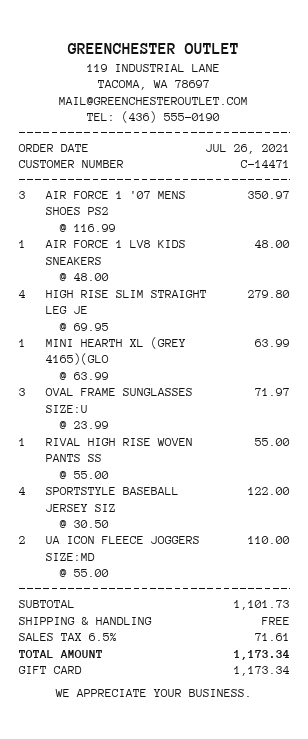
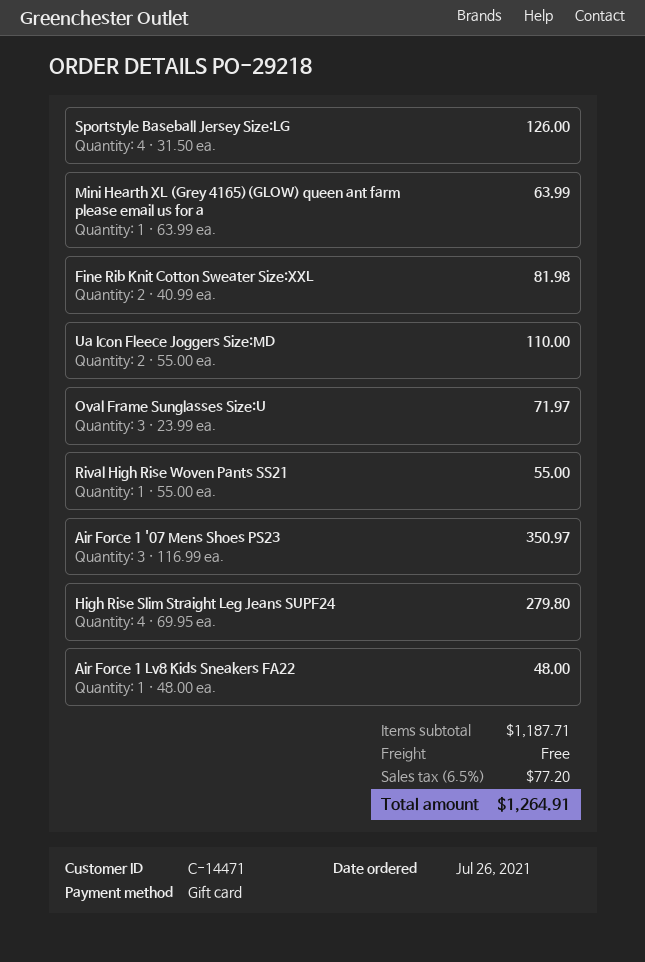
SPORTSTYLE BASEBALL JERSEY SIZ: 4 x 30.50 = 122.00 -> 4 x 31.50 = 126.00
Fine Rib Knit Cotton Sweater Size:XXL: none -> 2 x 40.99 = 81.98
subtotal: 1101.73 -> 1187.71
tax: 6.5% = 71.61 -> 6.5% = 77.20
total: 1173.34 -> 1264.91

